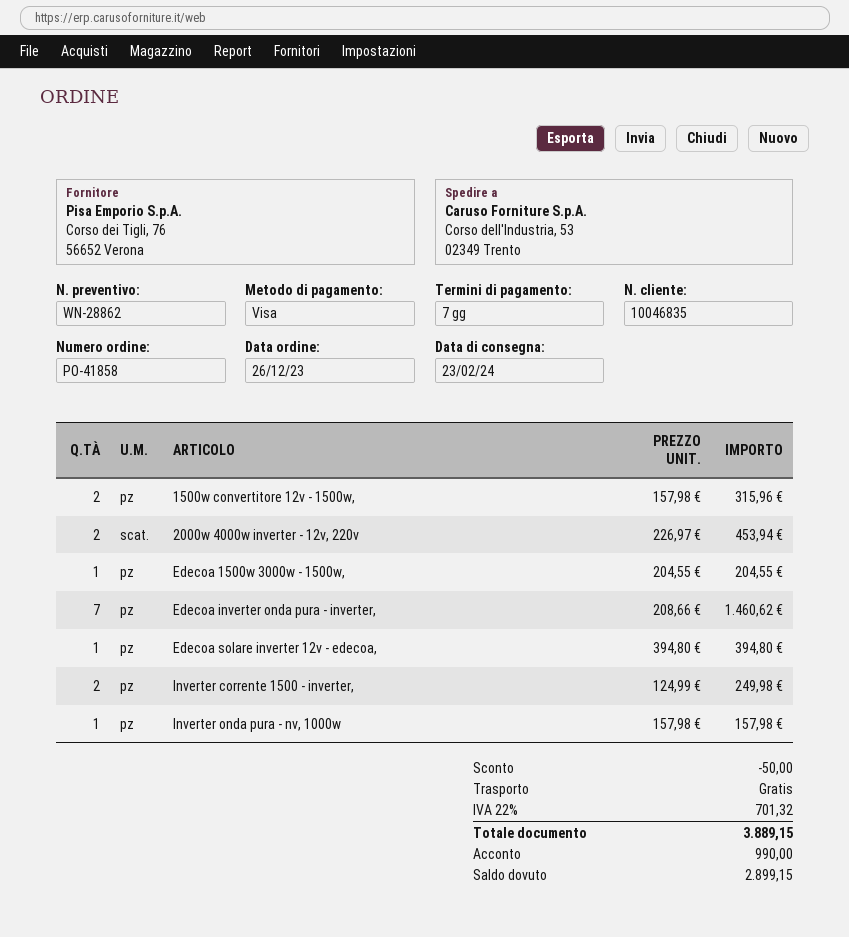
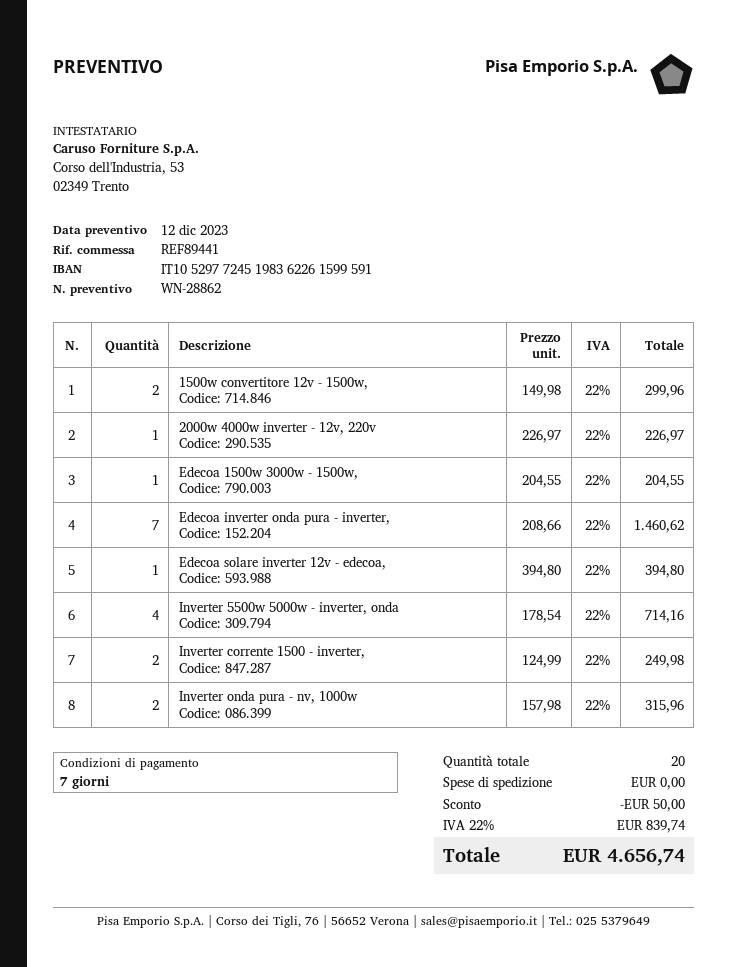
1500w convertitore 12v - 1500w,: 2 x 157.98 = 315.96 -> 2 x 149.98 = 299.96
2000w 4000w inverter - 12v, 220v: 2 x 226.97 = 453.94 -> 1 x 226.97 = 226.97
Inverter onda pura - nv, 1000w: 1 x 157.98 = 157.98 -> 2 x 157.98 = 315.96
Inverter 5500w 5000w - inverter, onda: none -> 4 x 178.54 = 714.16
tax: 22% = 701.32 -> 22% = 839.74
total: 3889.15 -> 4656.74

